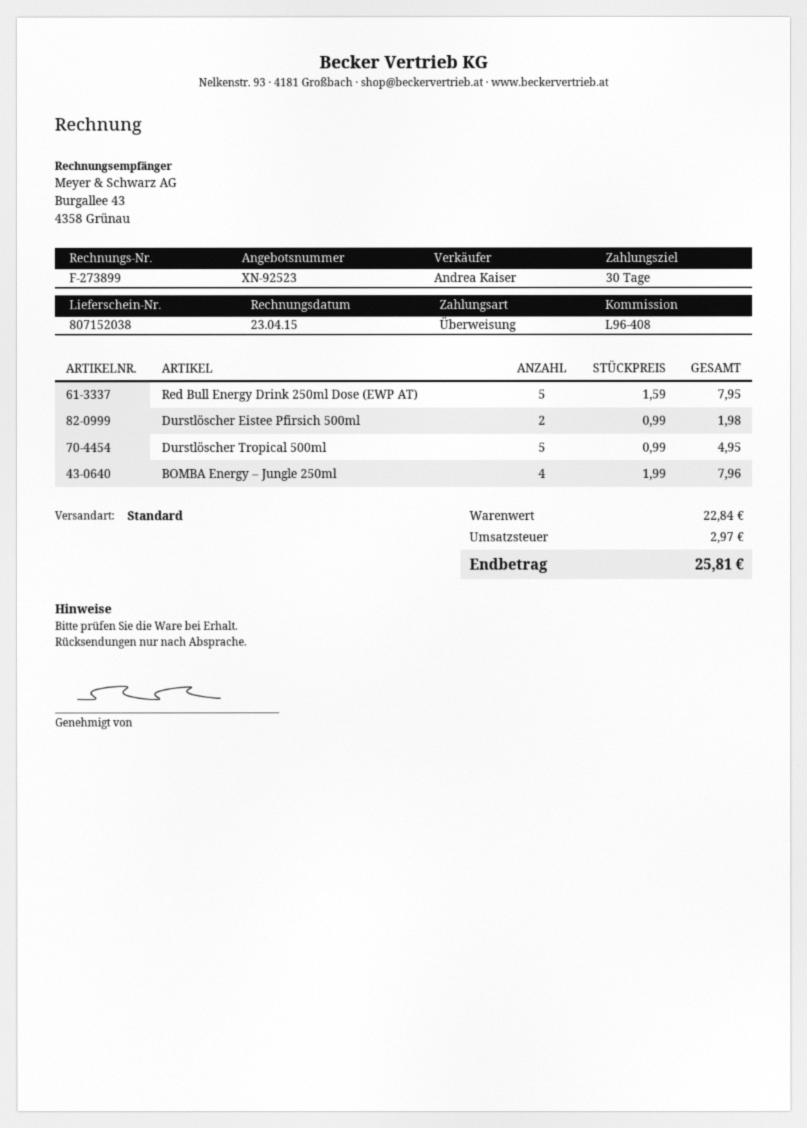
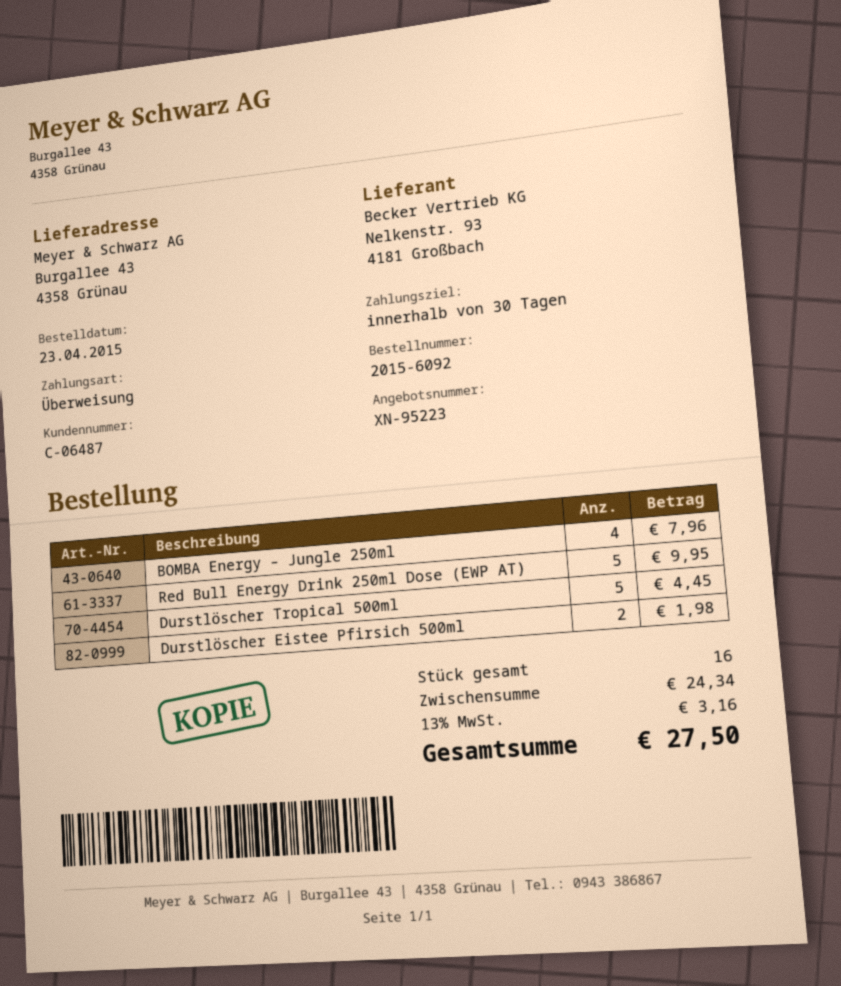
quote number: XN-92523 -> XN-95223
Red Bull Energy Drink 250ml Dose (EWP AT): 5 for 7.95 -> 5 for 9.95
Durstlöscher Tropical 500ml: 5 for 4.95 -> 5 for 4.45
subtotal: 22.84 -> 24.34
tax: 2.97 -> 3.16
total: 25.81 -> 27.50

